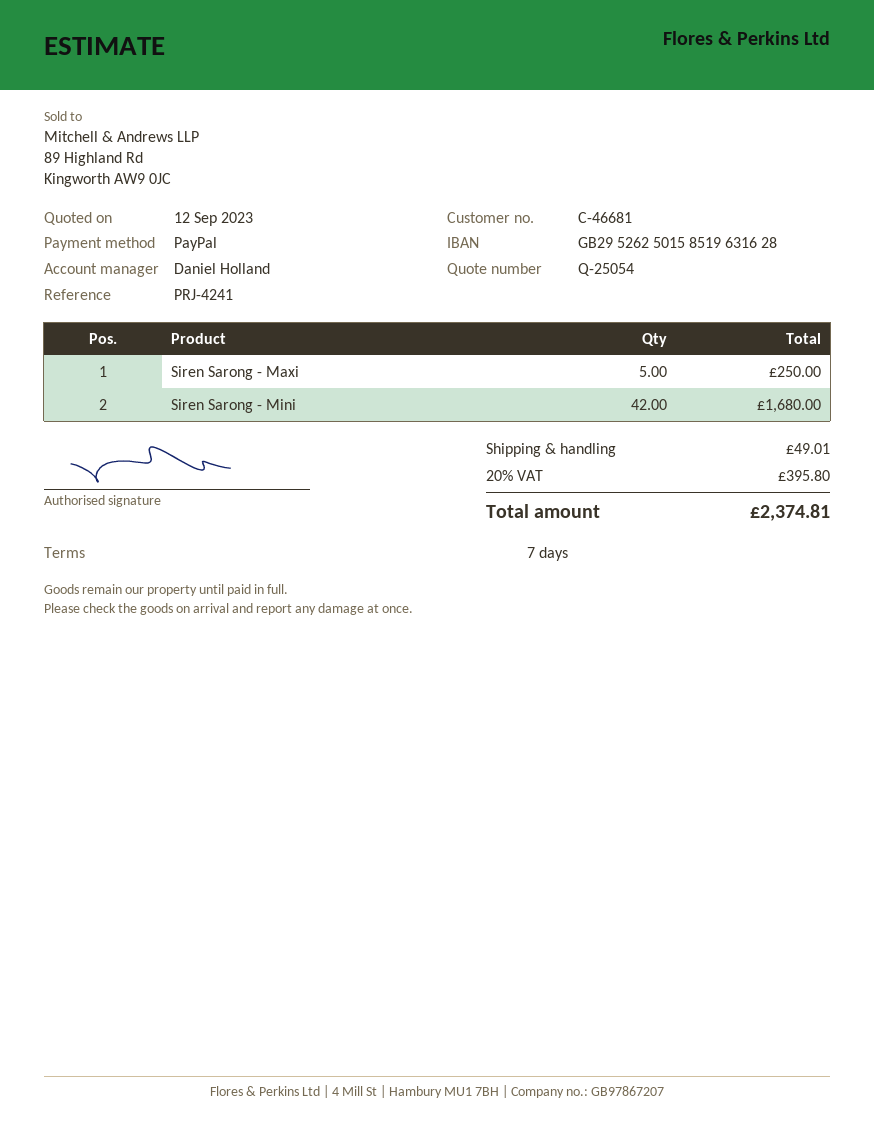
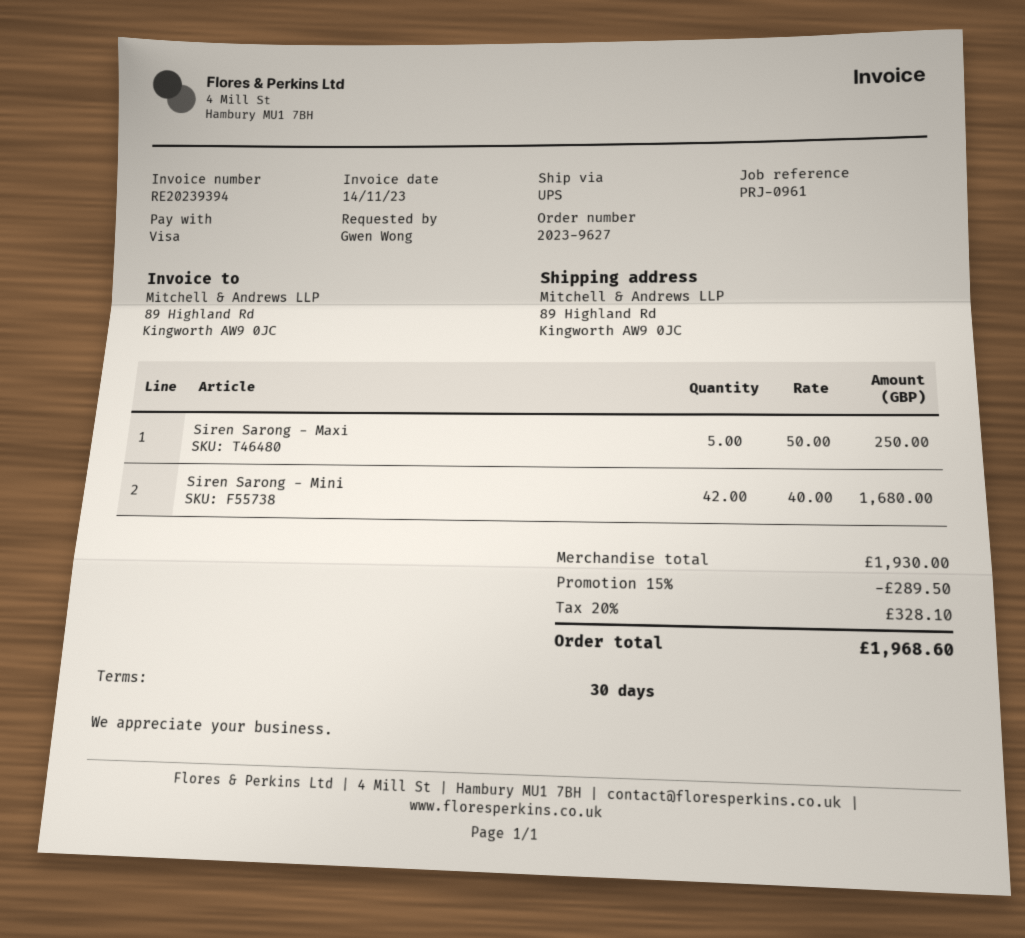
payment terms: 7 days -> 30 days
reference: PRJ-4241 -> PRJ-0961
payment method: PayPal -> Visa
discount: none -> 15% = 289.50
shipping: 49.01 -> none
tax: 20% = 395.80 -> 20% = 328.10
total: 2374.81 -> 1968.60

